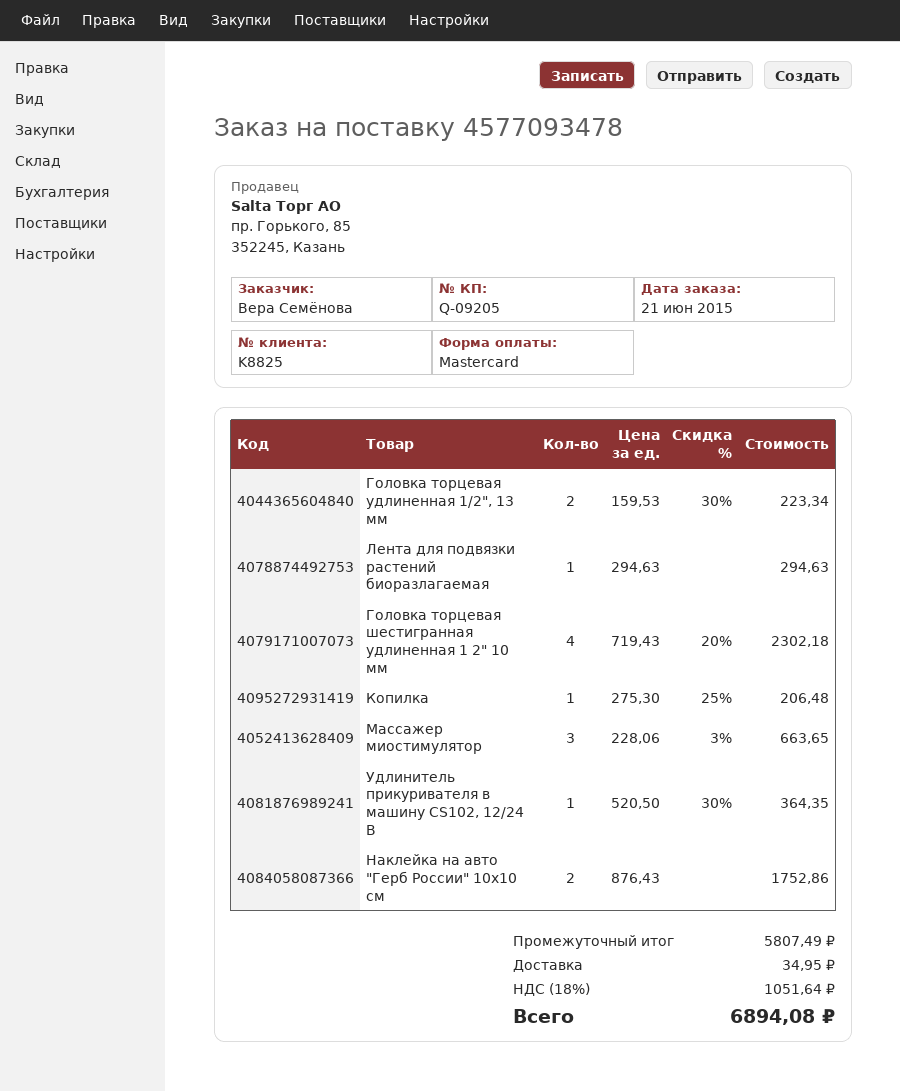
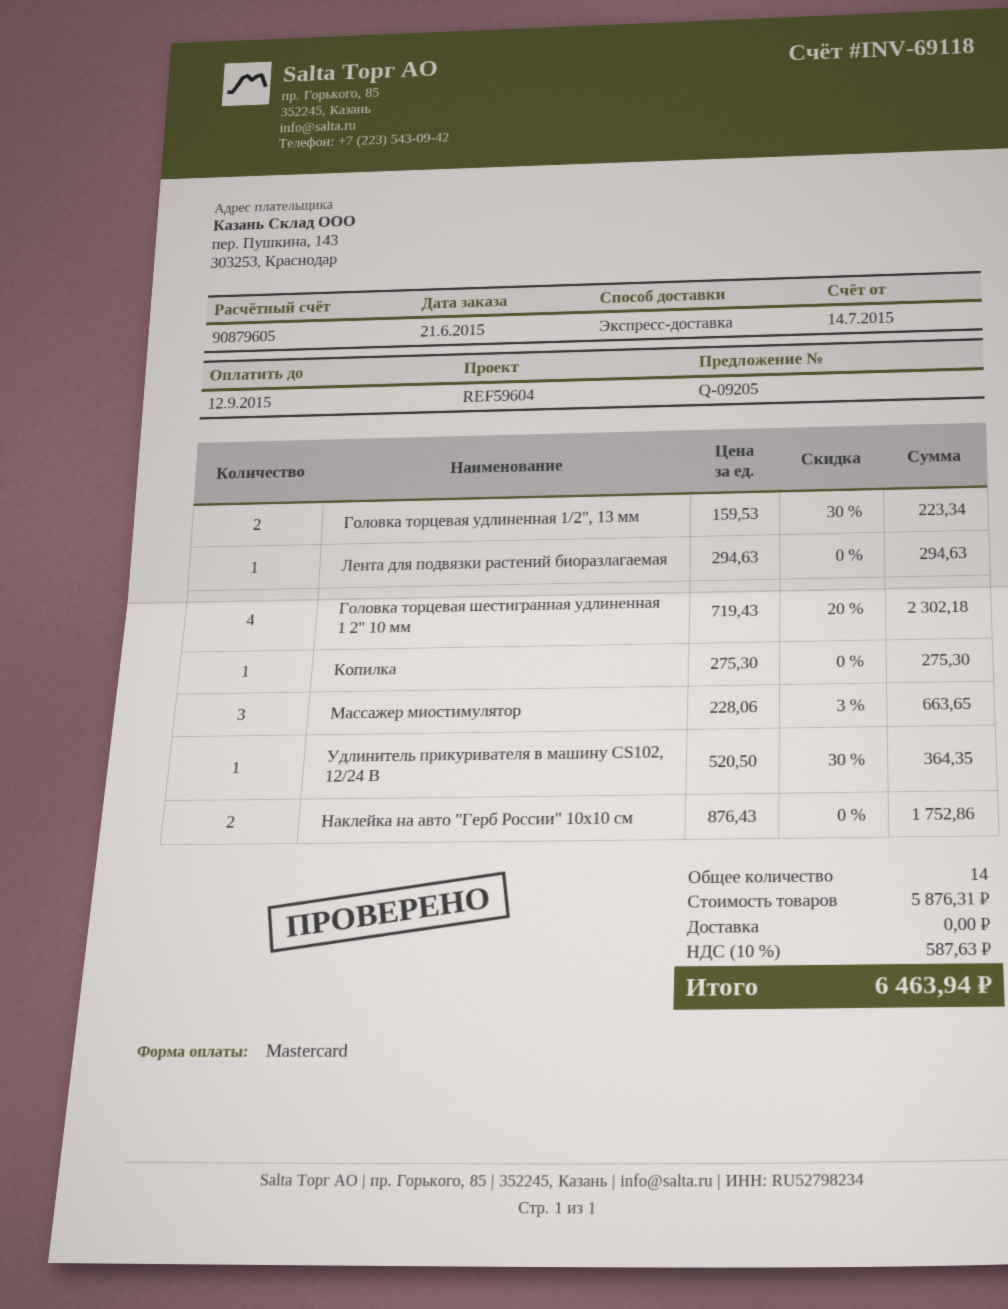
Копилка: 1 x 275.30 - 25% = 206.48 -> 1 x 275.30 = 275.30
subtotal: 5807.49 -> 5876.31
shipping: 34.95 -> 0.00
tax: 18% = 1051.64 -> 10% = 587.63
total: 6894.08 -> 6463.94

